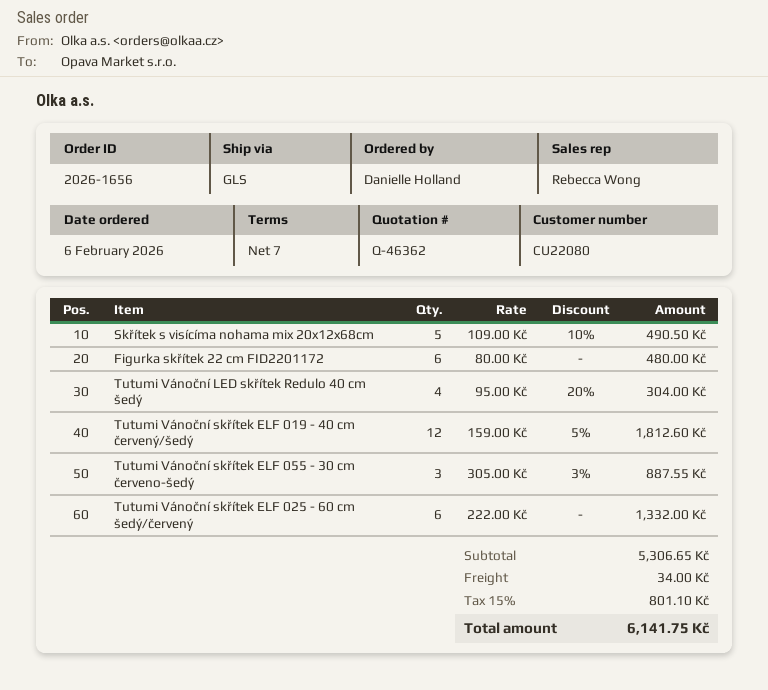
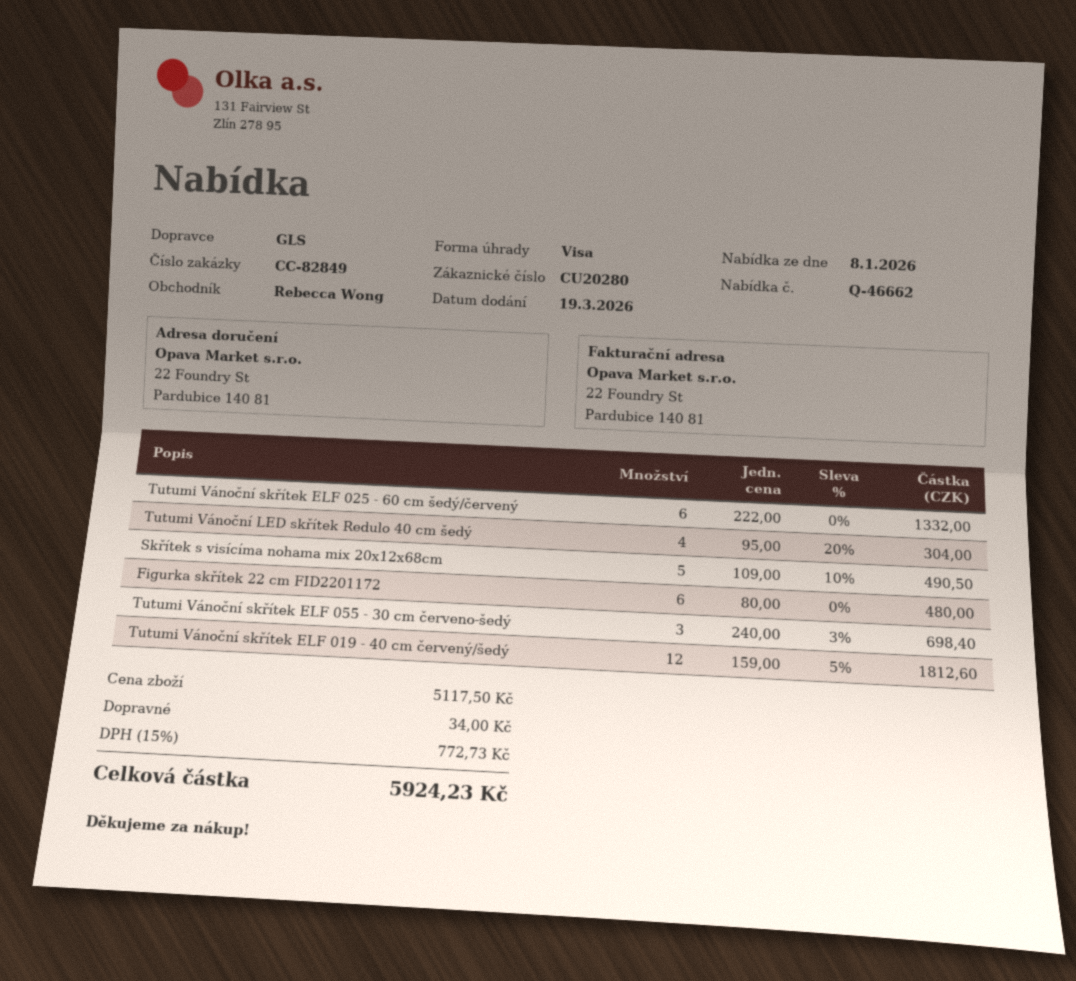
quote number: Q-46362 -> Q-46662
customer number: CU22080 -> CU20280
Tutumi Vánoční skřítek ELF 055 - 30 cm červeno-šedý: 3 x 305.00 - 3% = 887.55 -> 3 x 240.00 - 3% = 698.40
subtotal: 5306.65 -> 5117.50
tax: 15% = 801.10 -> 15% = 772.73
total: 6141.75 -> 5924.23

